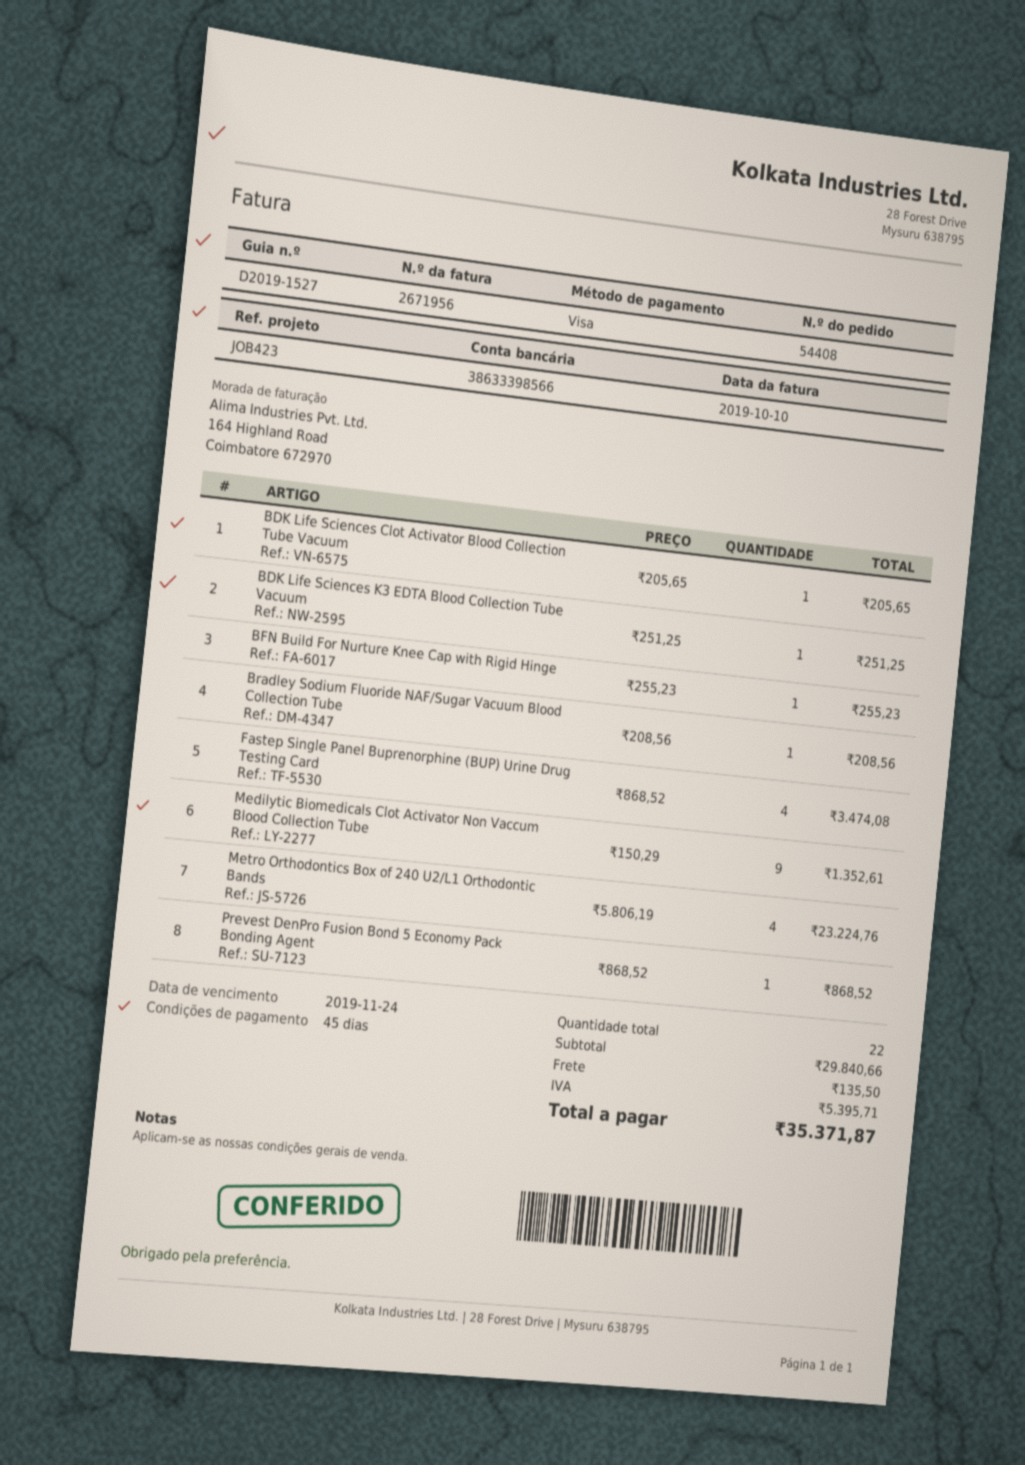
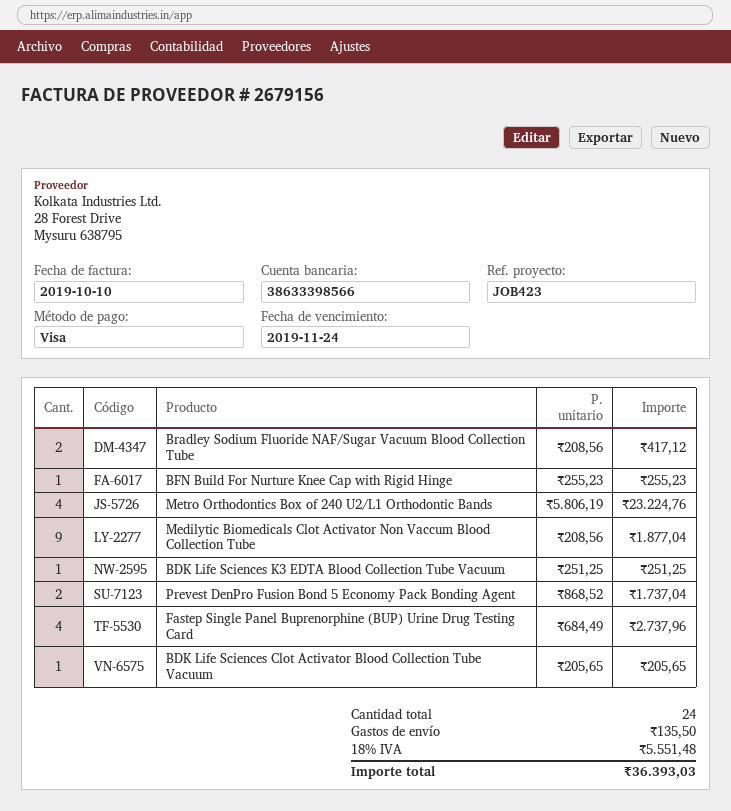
invoice number: 2671956 -> 2679156
Bradley Sodium Fluoride NAF/Sugar Vacuum Blood Collection Tube: 1 x 208.56 = 208.56 -> 2 x 208.56 = 417.12
Fastep Single Panel Buprenorphine (BUP) Urine Drug Testing Card: 4 x 868.52 = 3474.08 -> 4 x 684.49 = 2737.96
Medilytic Biomedicals Clot Activator Non Vaccum Blood Collection Tube: 9 x 150.29 = 1352.61 -> 9 x 208.56 = 1877.04
Prevest DenPro Fusion Bond 5 Economy Pack Bonding Agent: 1 x 868.52 = 868.52 -> 2 x 868.52 = 1737.04
total quantity: 22 -> 24
tax: 5395.71 -> 5551.48
total: 35371.87 -> 36393.03

